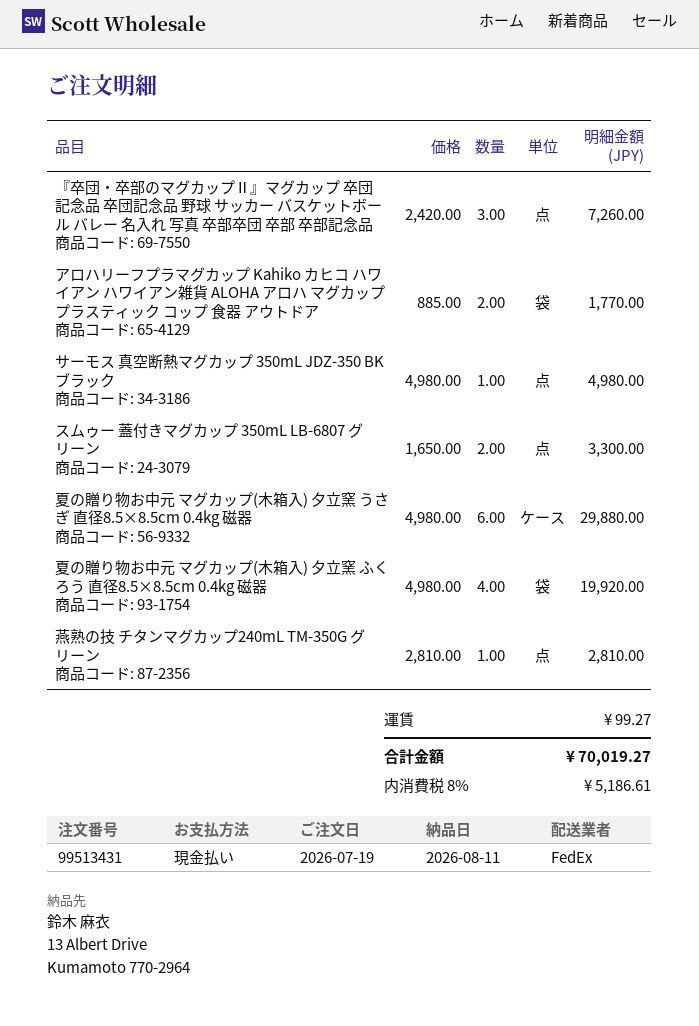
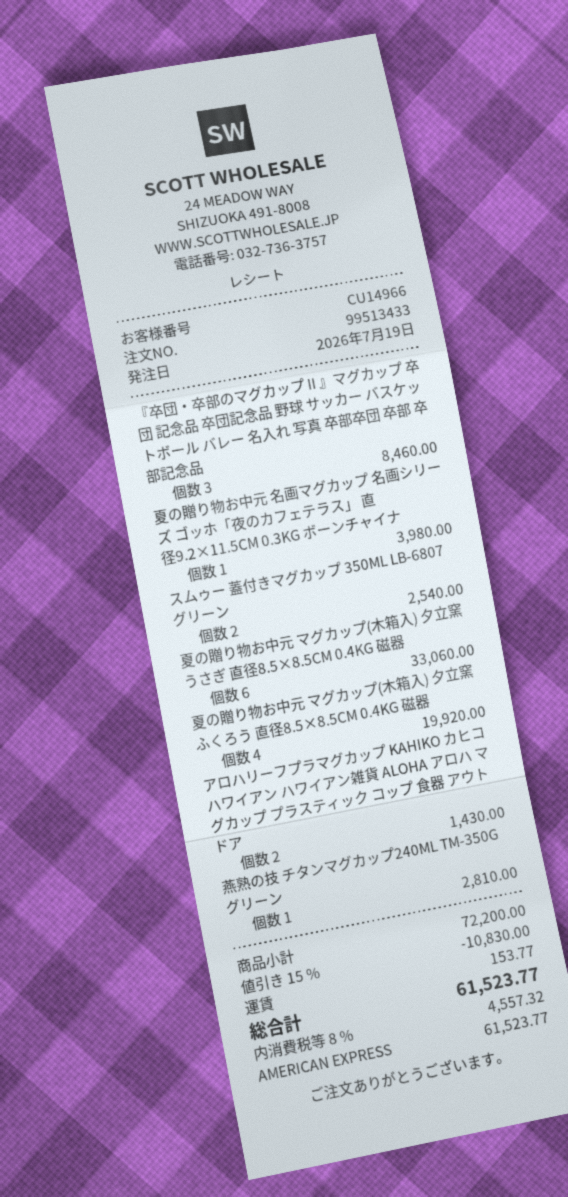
order number: 99513431 -> 99513433
payment method: cash -> American Express
『卒団・卒部のマグカップⅡ』マグカップ 卒団 記念品 卒団記念品 野球 サッカー バスケットボール バレー 名入れ 写真 卒部卒団 卒部 卒部記念品: 3 for 7260.00 -> 3 for 8460.00
アロハリーフプラマグカップ Kahiko カヒコ ハワイアン ハワイアン雑貨 ALOHA アロハ マグカップ プラスティック コップ 食器 アウトドア: 2 for 1770.00 -> 2 for 1430.00
サーモス 真空断熱マグカップ 350mL JDZ-350 BK ブラック: 1 for 4980.00 -> none
スムゥー 蓋付きマグカップ 350mL LB-6807 グリーン: 2 for 3300.00 -> 2 for 2540.00
夏の贈り物お中元 マグカップ(木箱入) 夕立窯 うさぎ 直径8.5×8.5cm 0.4kg 磁器: 6 for 29880.00 -> 6 for 33060.00
夏の贈り物お中元 名画マグカップ 名画シリーズ ゴッホ「夜のカフェテラス」 直径9.2×11.5CM 0.3KG ボーンチャイナ: none -> 1 for 3980.00
discount: none -> 15% = 10830.00
shipping: 99.27 -> 153.77
tax: 8% = 5186.61 -> 8% = 4557.32
total: 70019.27 -> 61523.77

